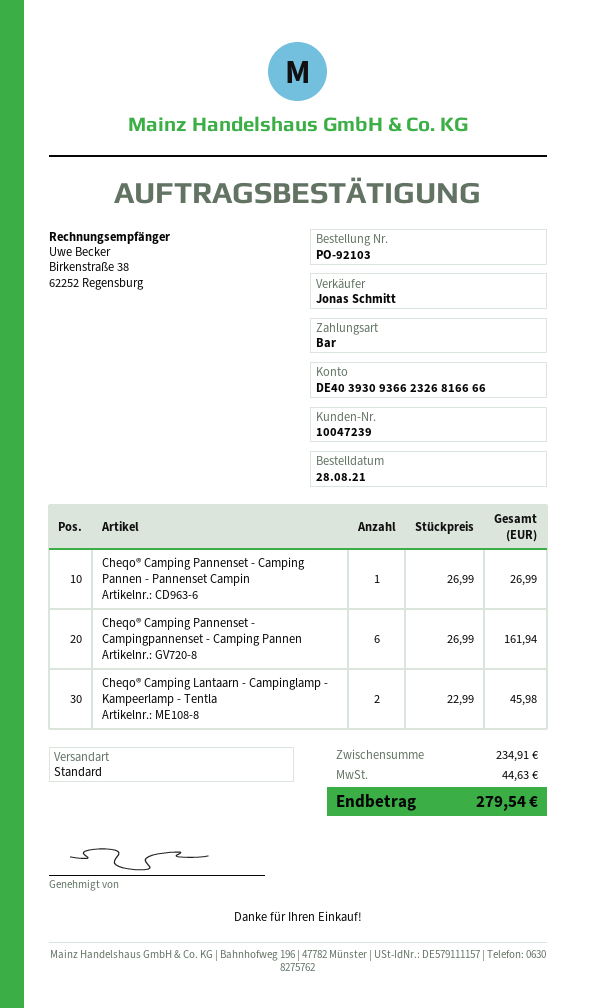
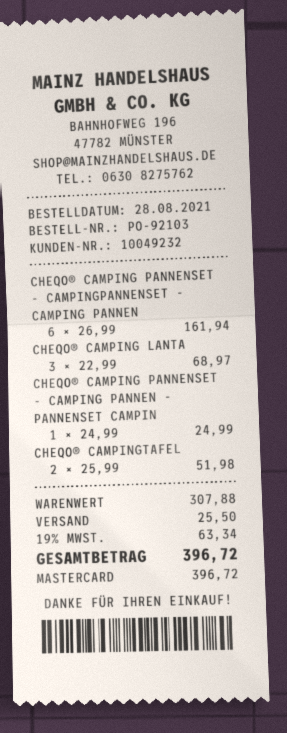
customer number: 10047239 -> 10049232
payment method: cash -> Mastercard
Cheqo® Camping Pannenset - Camping Pannen - Pannenset Campin: 1 x 26.99 = 26.99 -> 1 x 24.99 = 24.99
Cheqo® Camping Lantaarn - Campinglamp - Kampeerlamp - Tentla: 2 x 22.99 = 45.98 -> 3 x 22.99 = 68.97
CHEQO® CAMPINGTAFEL: none -> 2 x 25.99 = 51.98
subtotal: 234.91 -> 307.88
shipping: none -> 25.50
tax: 44.63 -> 63.34
total: 279.54 -> 396.72

